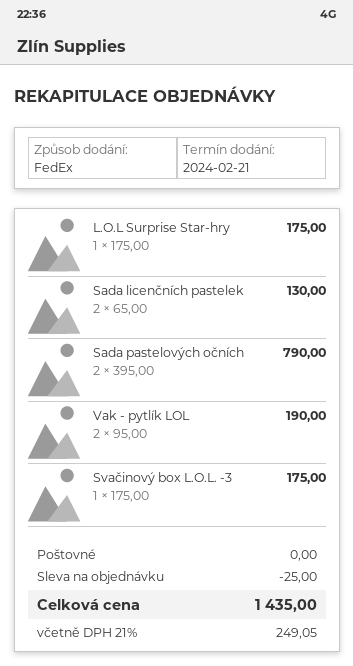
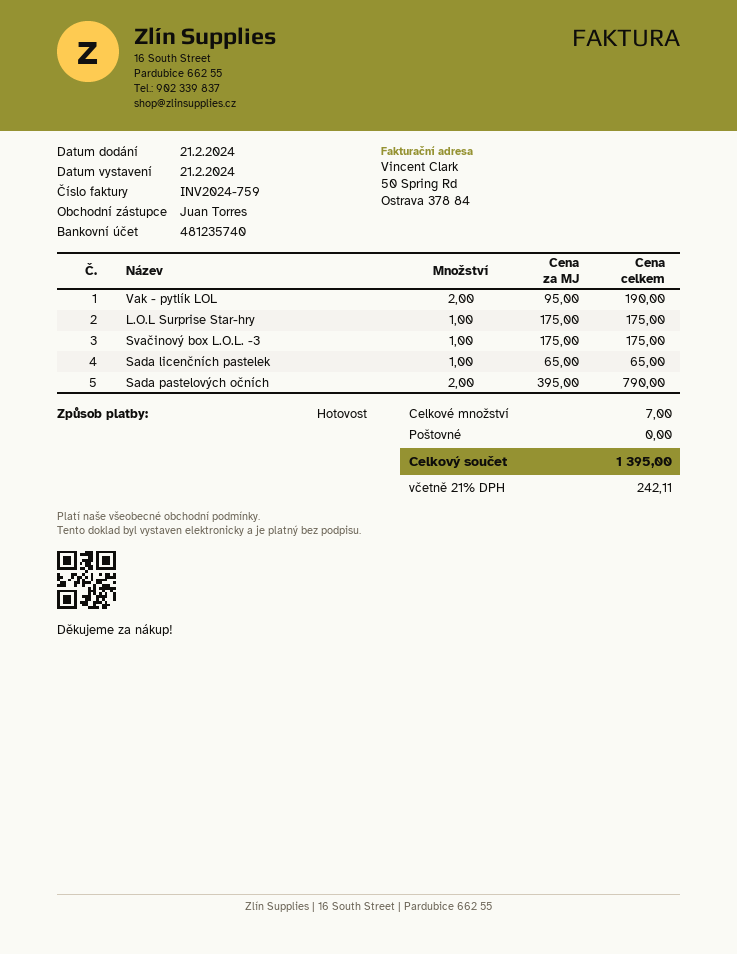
Sada licenčních pastelek: 2 x 65.00 = 130.00 -> 1 x 65.00 = 65.00
discount: 25.00 -> none
tax: 21% = 249.05 -> 21% = 242.11
total: 1435.00 -> 1395.00

